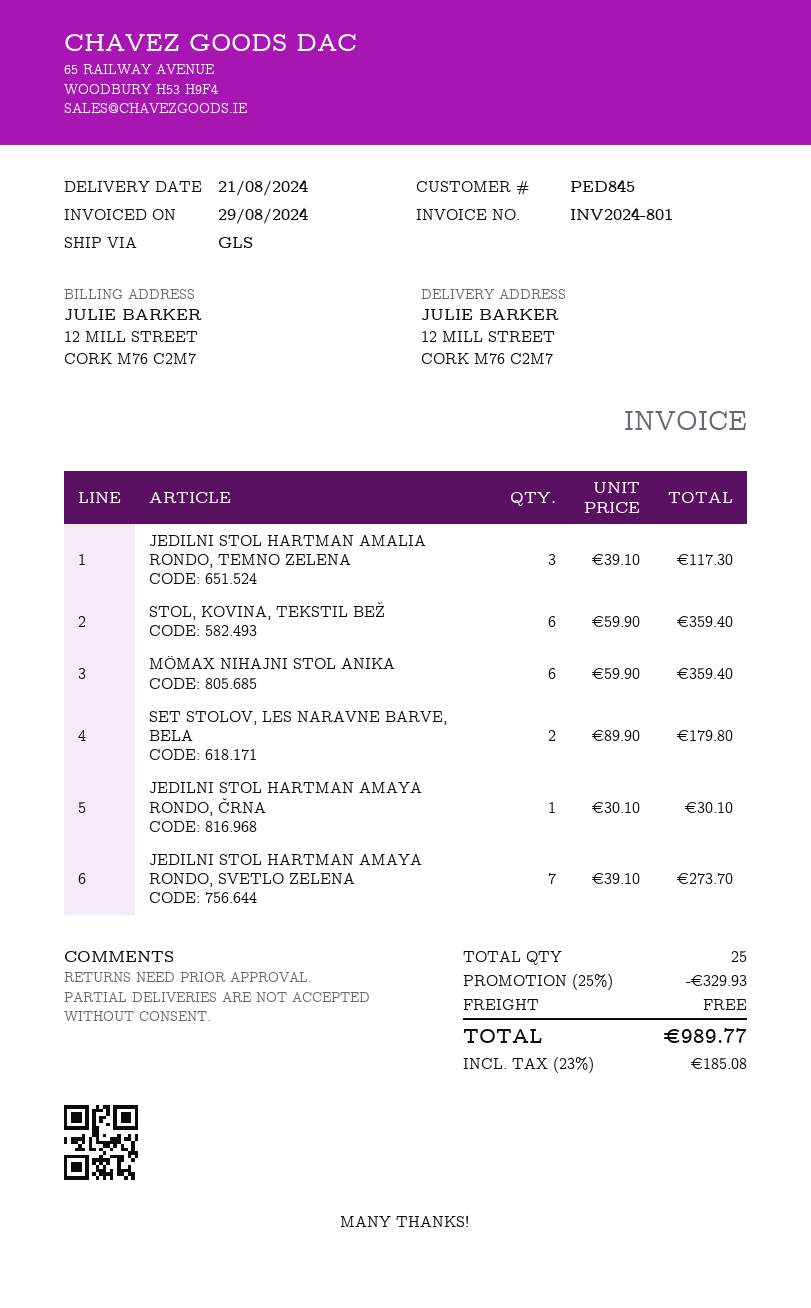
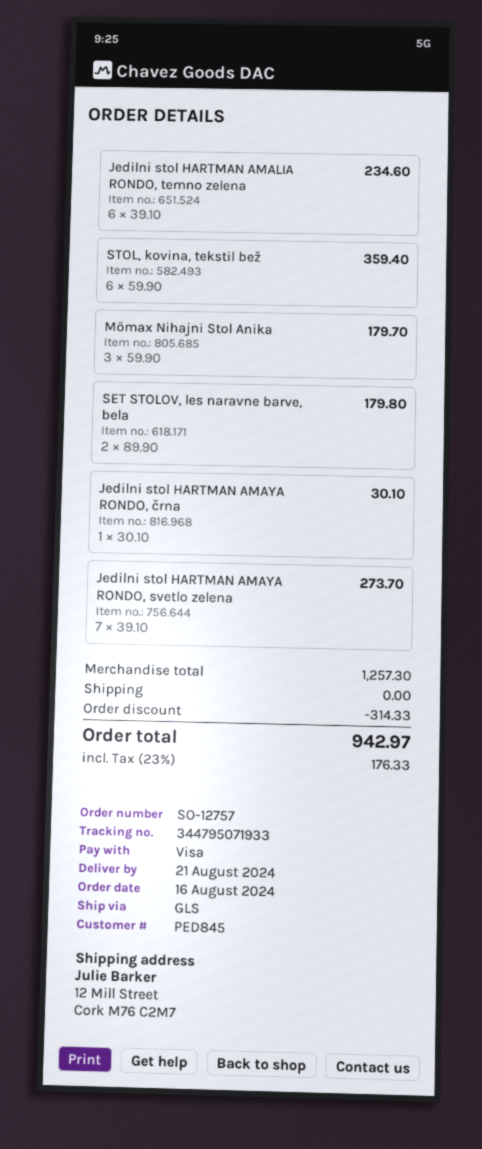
JEDILNI STOL HARTMAN AMALIA RONDO, TEMNO ZELENA: 3 x 39.10 = 117.30 -> 6 x 39.10 = 234.60
MÖMAX NIHAJNI STOL ANIKA: 6 x 59.90 = 359.40 -> 3 x 59.90 = 179.70
discount: 329.93 -> 314.33
tax: 23% = 185.08 -> 23% = 176.33
total: 989.77 -> 942.97

